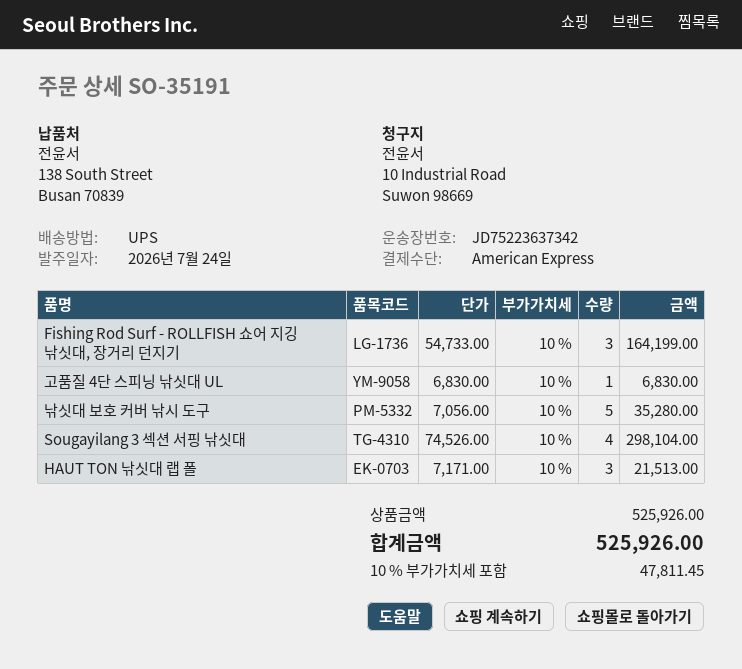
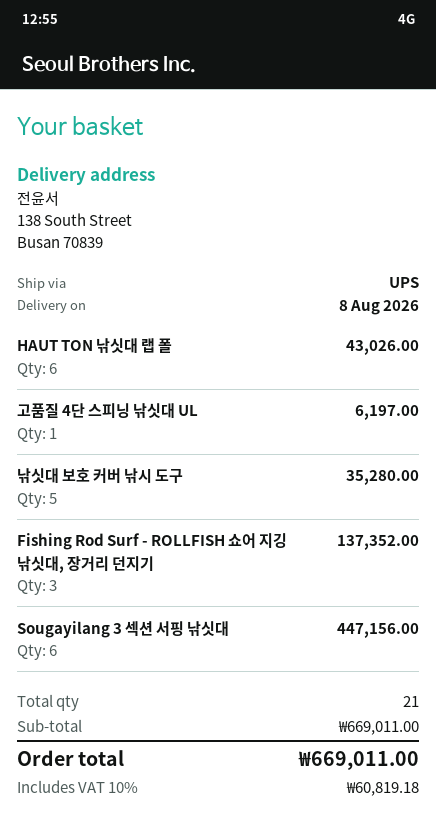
Fishing Rod Surf - ROLLFISH 쇼어 지깅 낚싯대, 장거리 던지기: 3 for 164199.00 -> 3 for 137352.00
고품질 4단 스피닝 낚싯대 UL: 1 for 6830.00 -> 1 for 6197.00
Sougayilang 3 섹션 서핑 낚싯대: 4 for 298104.00 -> 6 for 447156.00
HAUT TON 낚싯대 랩 폴: 3 for 21513.00 -> 6 for 43026.00
subtotal: 525926.00 -> 669011.00
tax: 10% = 47811.45 -> 10% = 60819.18
total: 525926.00 -> 669011.00

